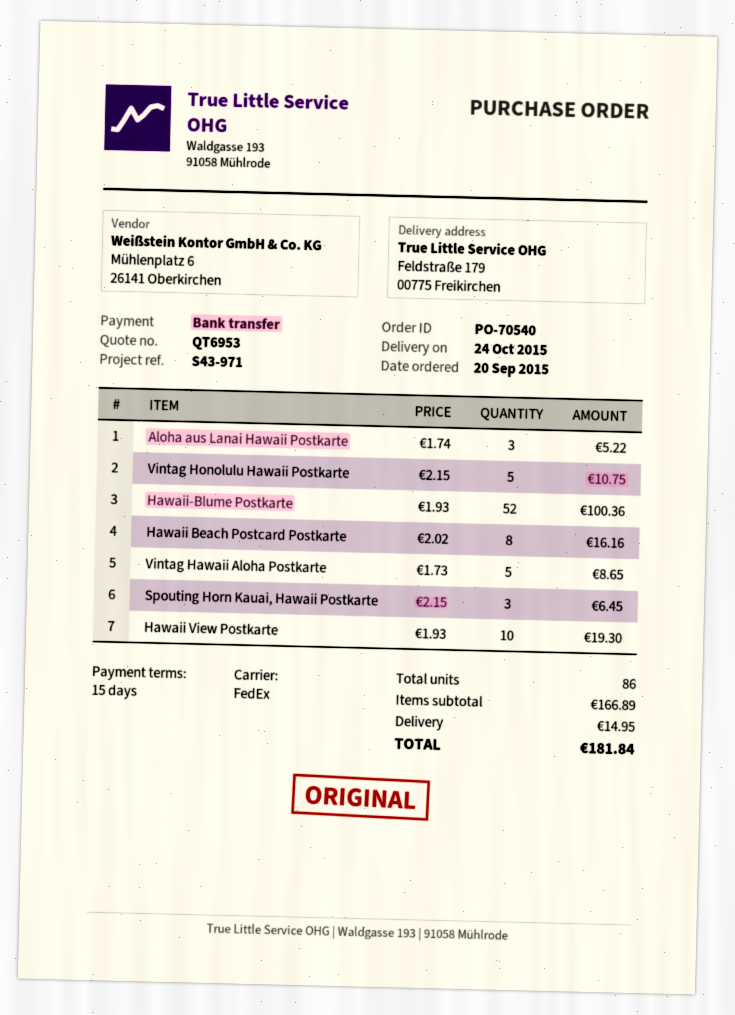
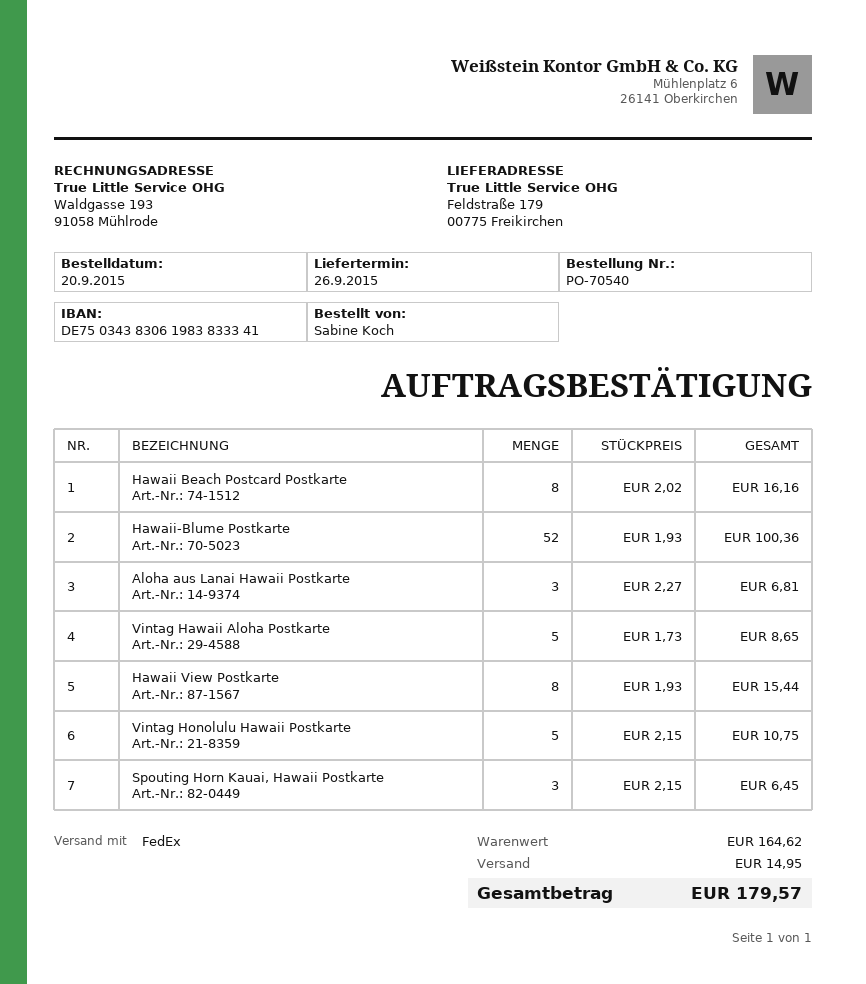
delivery date: 2015-10-24 -> 2015-09-26
Aloha aus Lanai Hawaii Postkarte: 3 x 1.74 = 5.22 -> 3 x 2.27 = 6.81
Hawaii View Postkarte: 10 x 1.93 = 19.30 -> 8 x 1.93 = 15.44
subtotal: 166.89 -> 164.62
total: 181.84 -> 179.57

